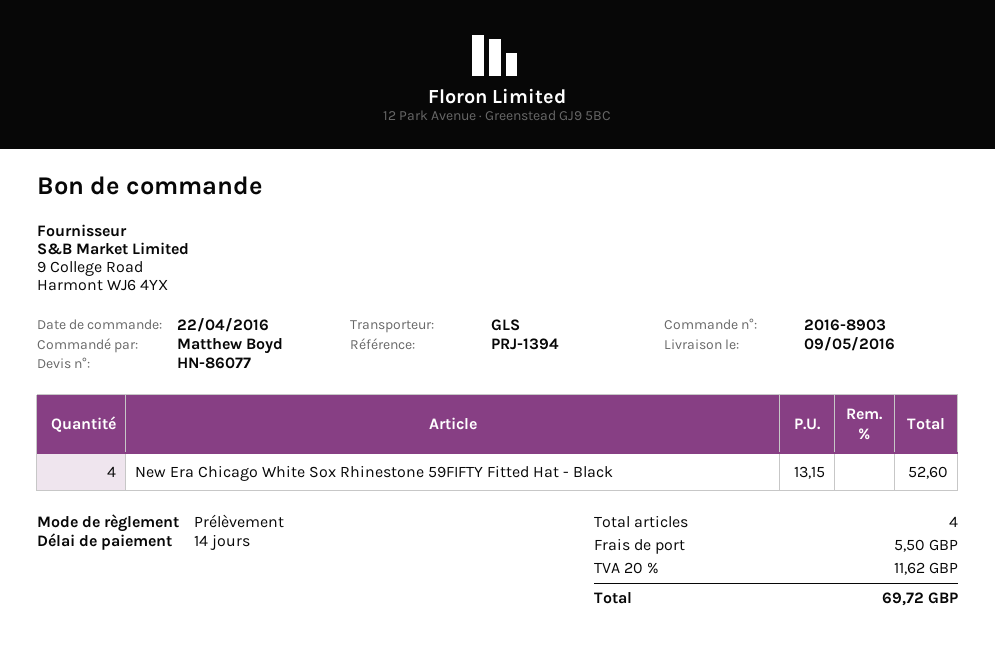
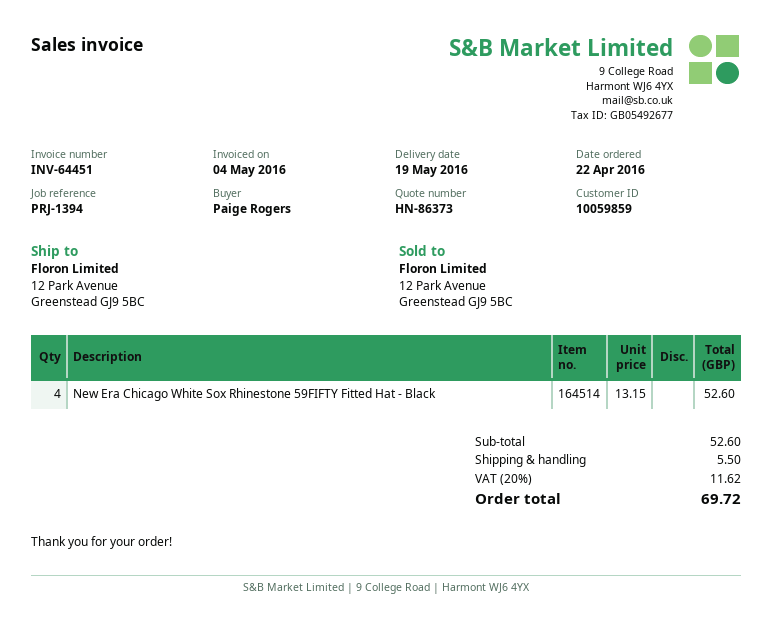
quote number: HN-86077 -> HN-86373
delivery date: 2016-05-09 -> 2016-05-19
ordered by: Matthew Boyd -> Paige Rogers

